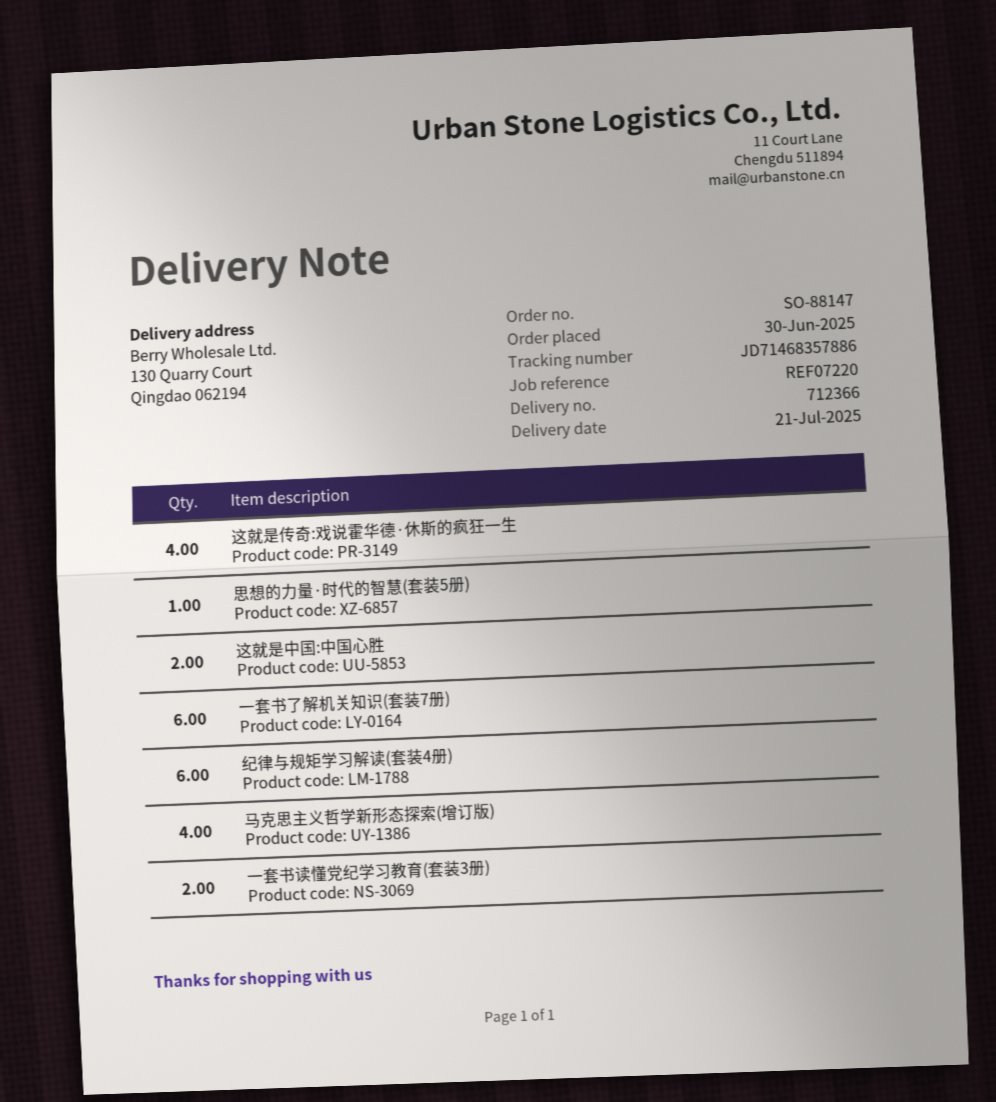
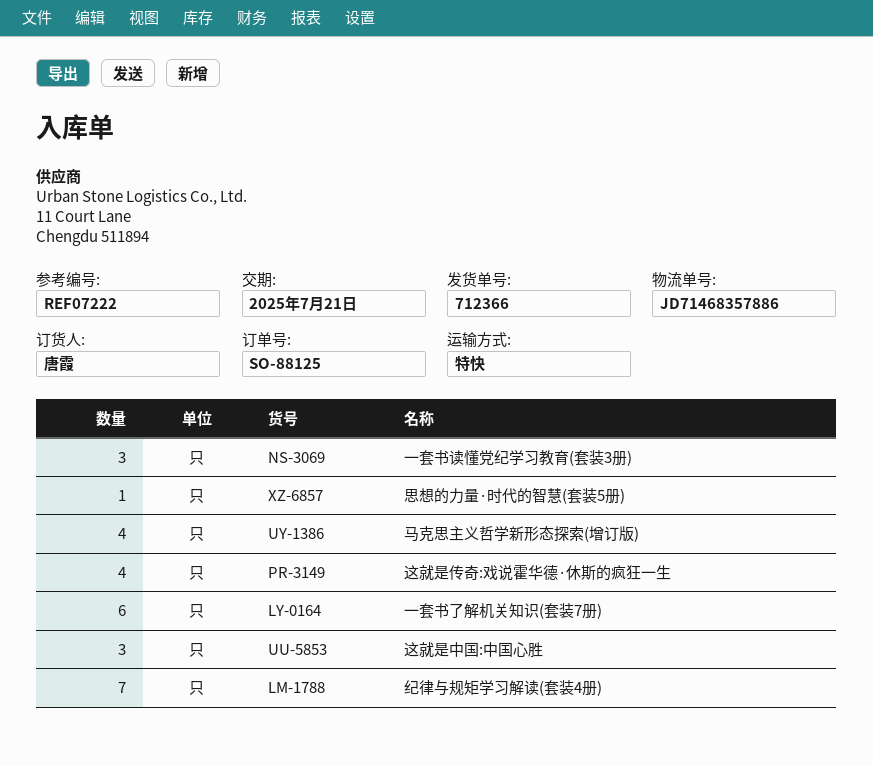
order number: SO-88147 -> SO-88125
reference: REF07220 -> REF07222
这就是中国:中国心胜: 2 -> 3
纪律与规矩学习解读(套装4册): 6 -> 7
一套书读懂党纪学习教育(套装3册): 2 -> 3

